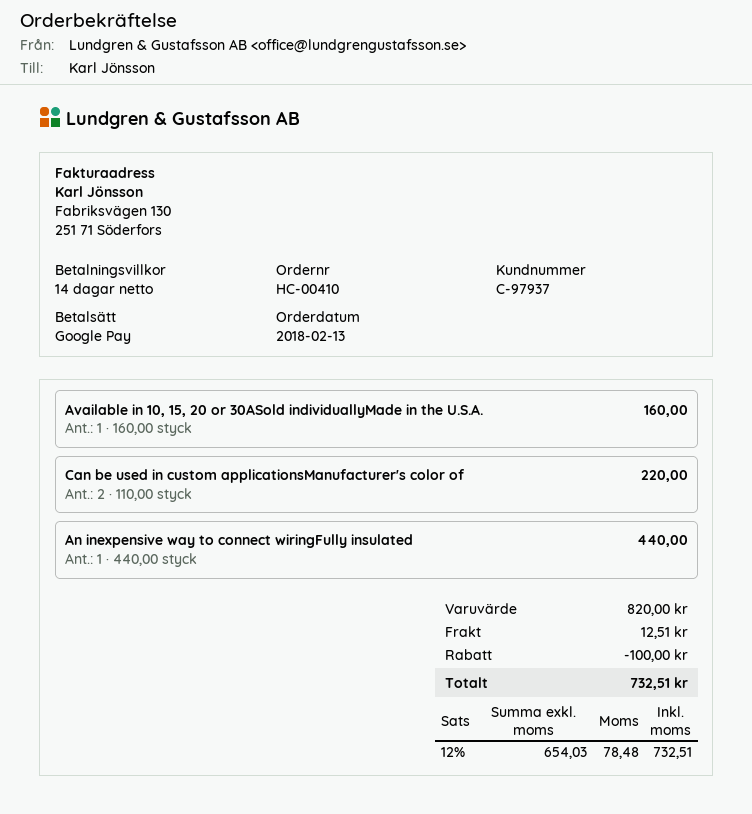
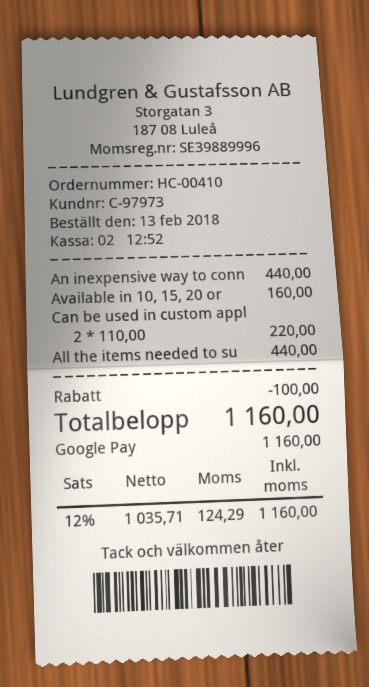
customer number: C-97937 -> C-97973
All the items needed to su: none -> 1 x 440.00 = 440.00
shipping: 12.51 -> none
net: 654.03 -> 1035.71
tax: 12% = 78.48 -> 12% = 124.29
total: 732.51 -> 1160.00

